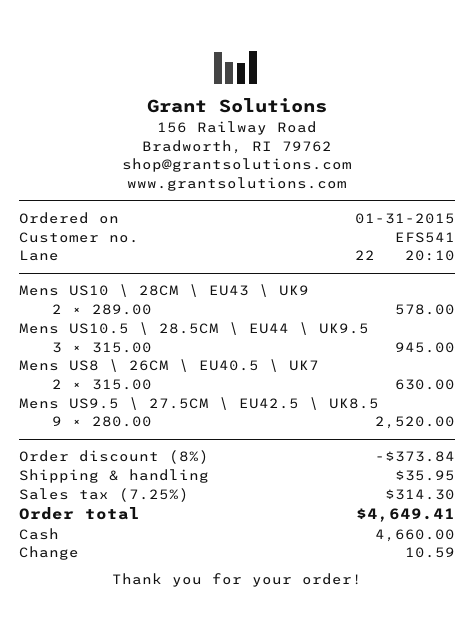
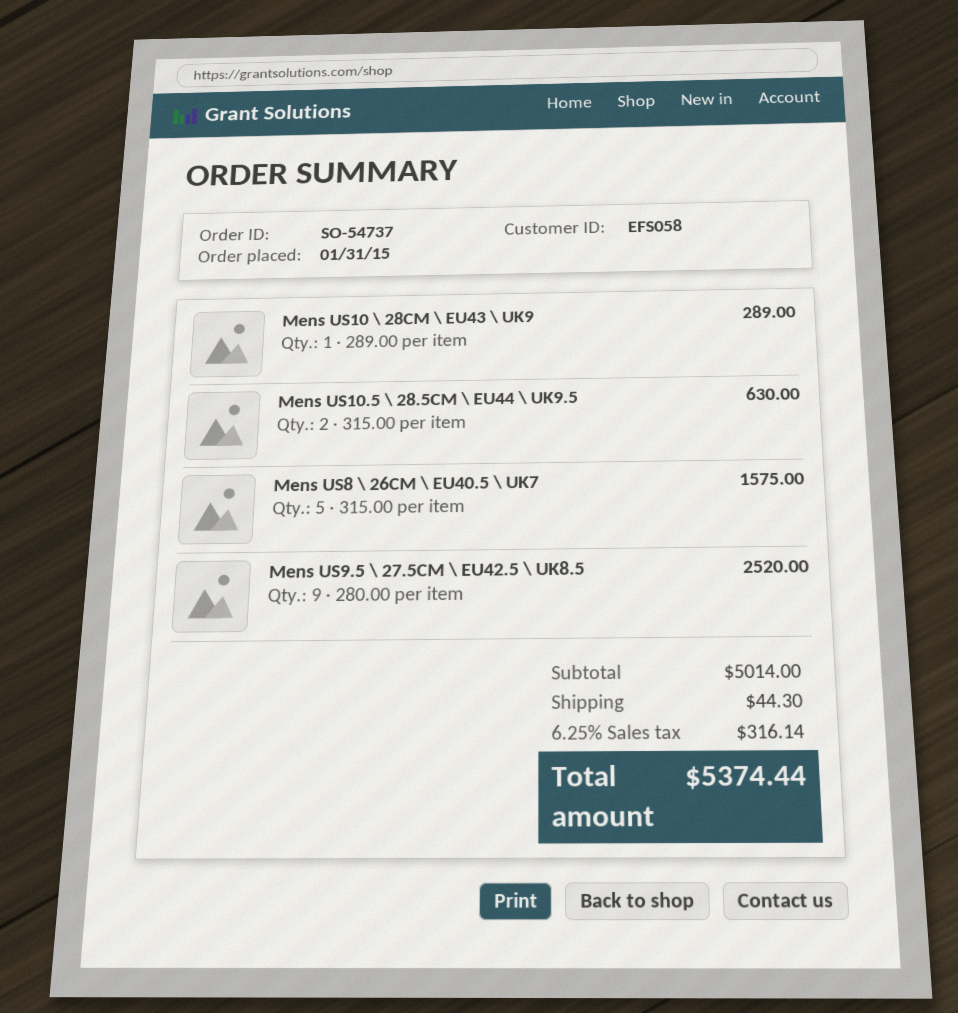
customer number: EFS541 -> EFS058
Mens US10 \ 28CM \ EU43 \ UK9: 2 x 289.00 = 578.00 -> 1 x 289.00 = 289.00
Mens US10.5 \ 28.5CM \ EU44 \ UK9.5: 3 x 315.00 = 945.00 -> 2 x 315.00 = 630.00
Mens US8 \ 26CM \ EU40.5 \ UK7: 2 x 315.00 = 630.00 -> 5 x 315.00 = 1575.00
discount: 8% = 373.84 -> none
shipping: 35.95 -> 44.30
tax: 7.25% = 314.30 -> 6.25% = 316.14
total: 4649.41 -> 5374.44

